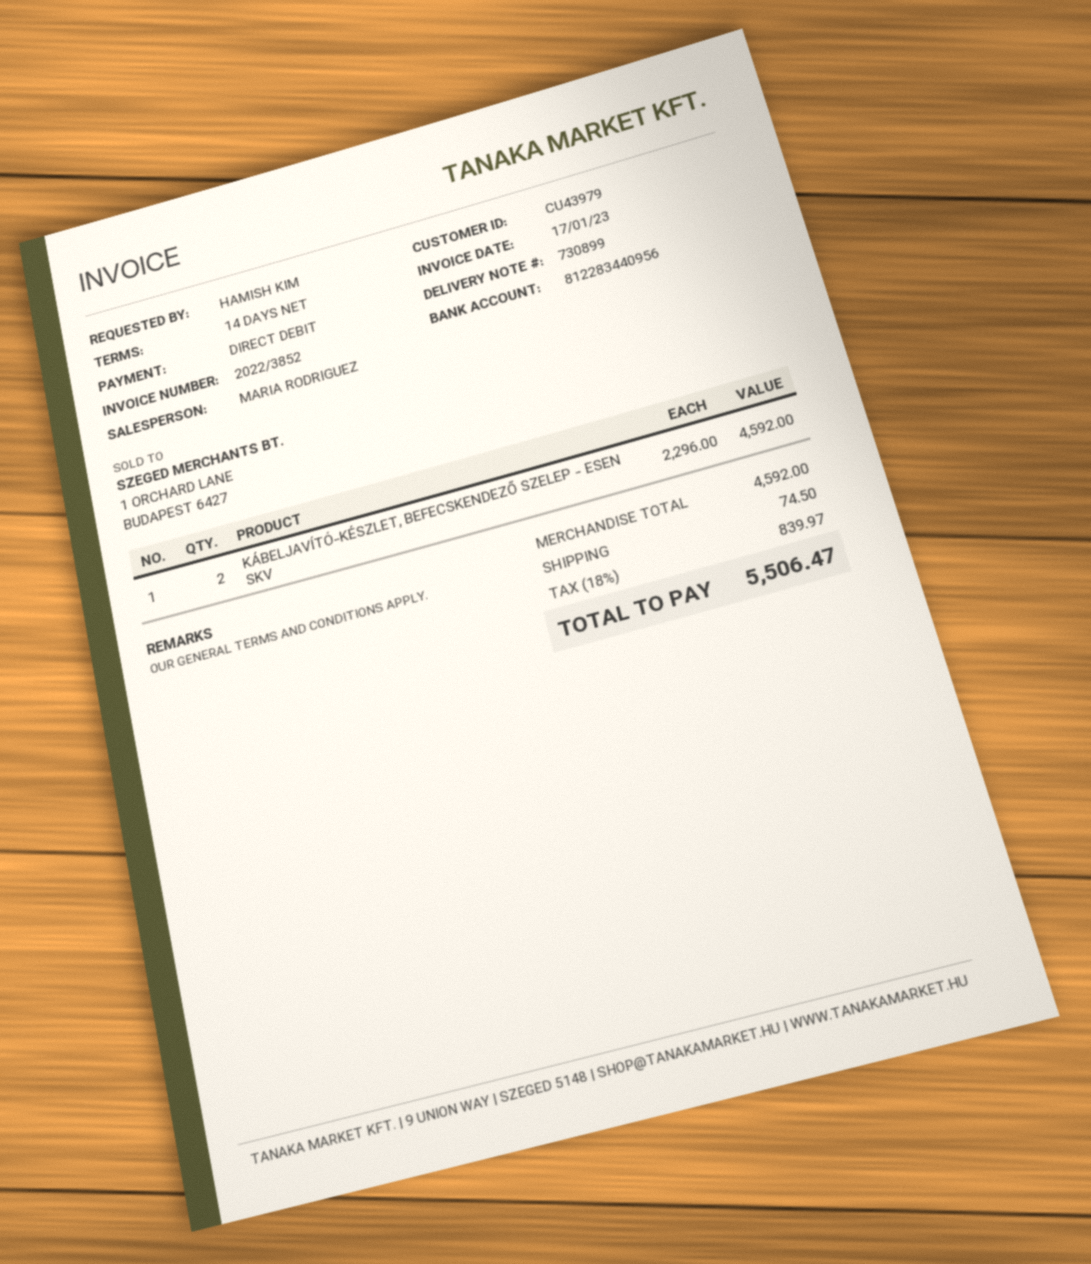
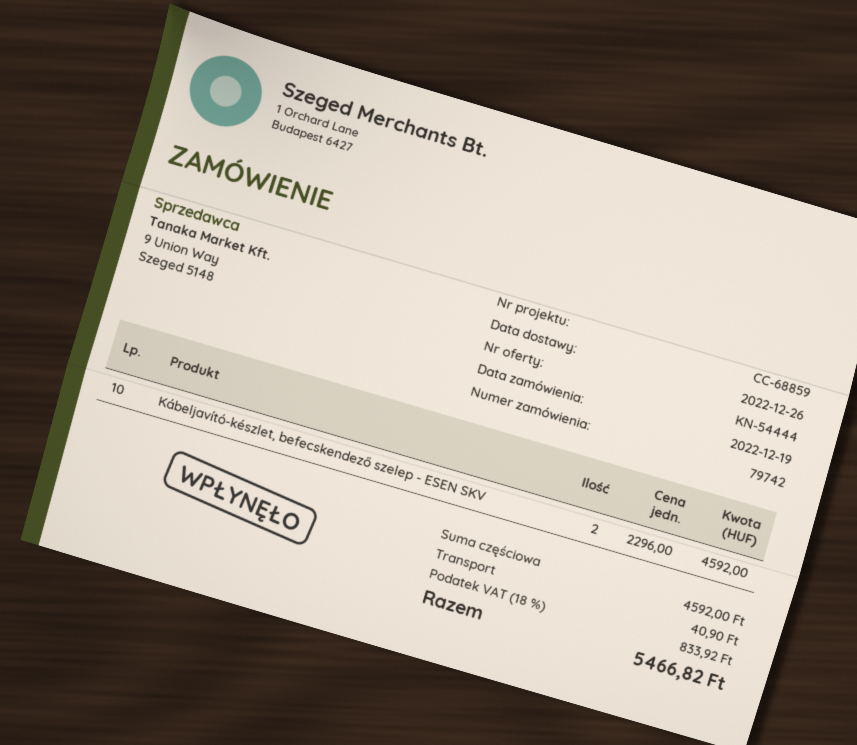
shipping: 74.50 -> 40.90
tax: 18% = 839.97 -> 18% = 833.92
total: 5506.47 -> 5466.82

